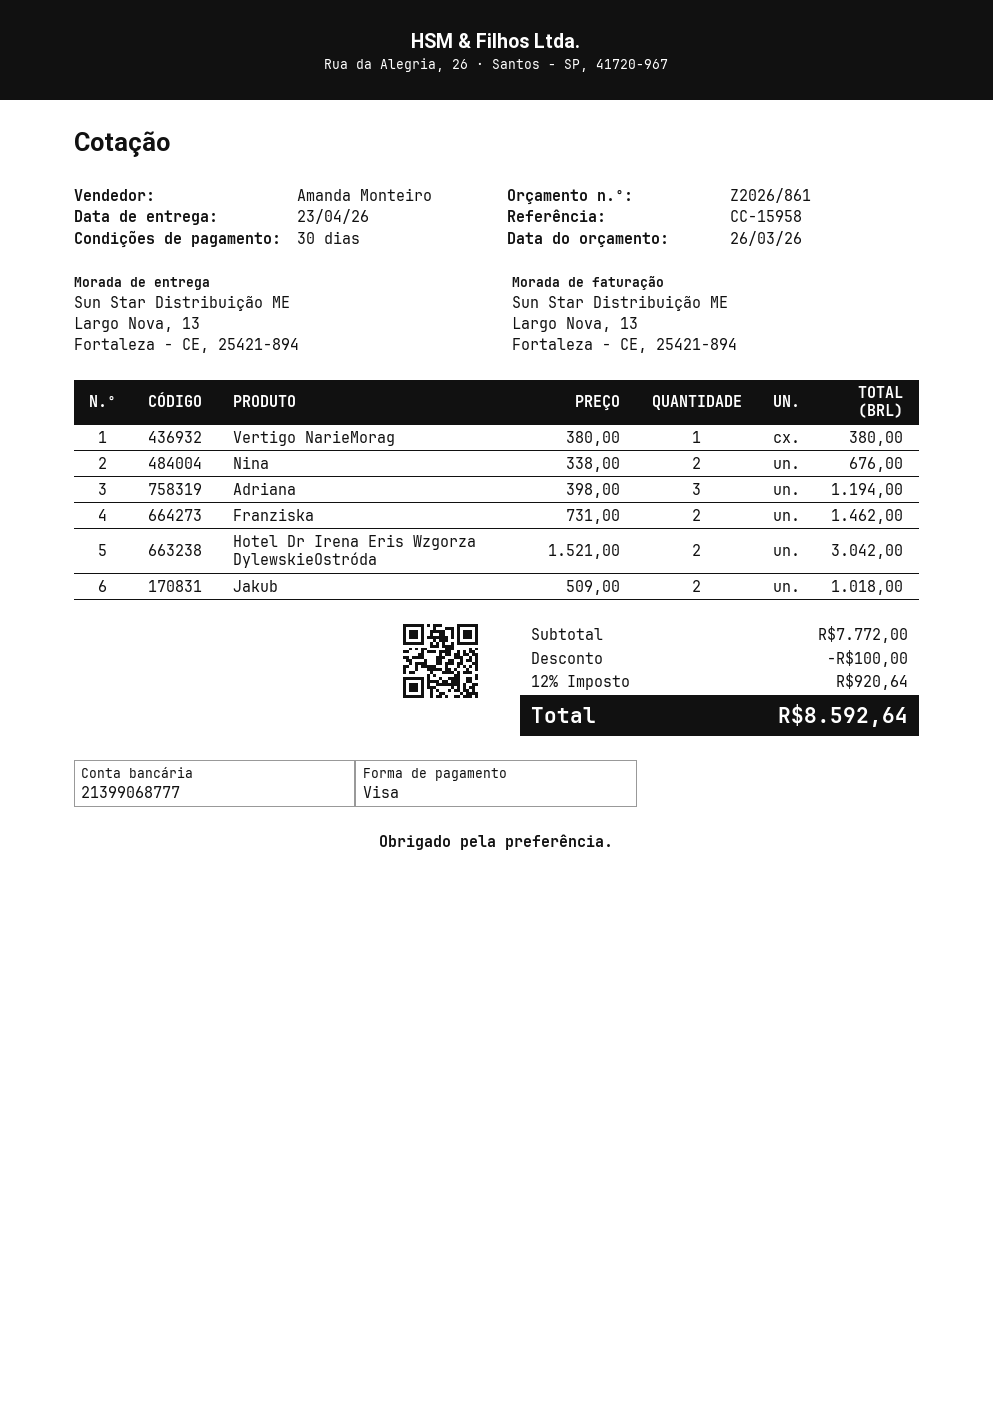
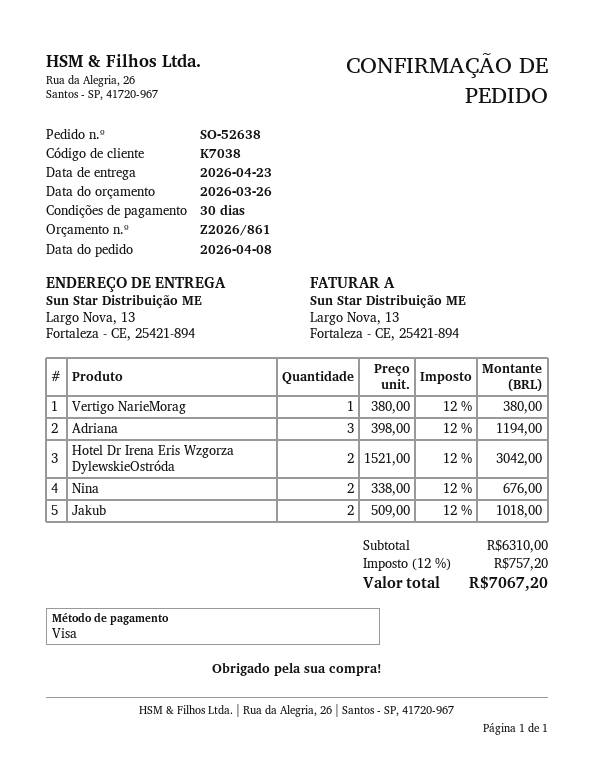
Franziska: 2 x 731.00 = 1462.00 -> none
subtotal: 7772.00 -> 6310.00
discount: 100.00 -> none
tax: 12% = 920.64 -> 12% = 757.20
total: 8592.64 -> 7067.20

